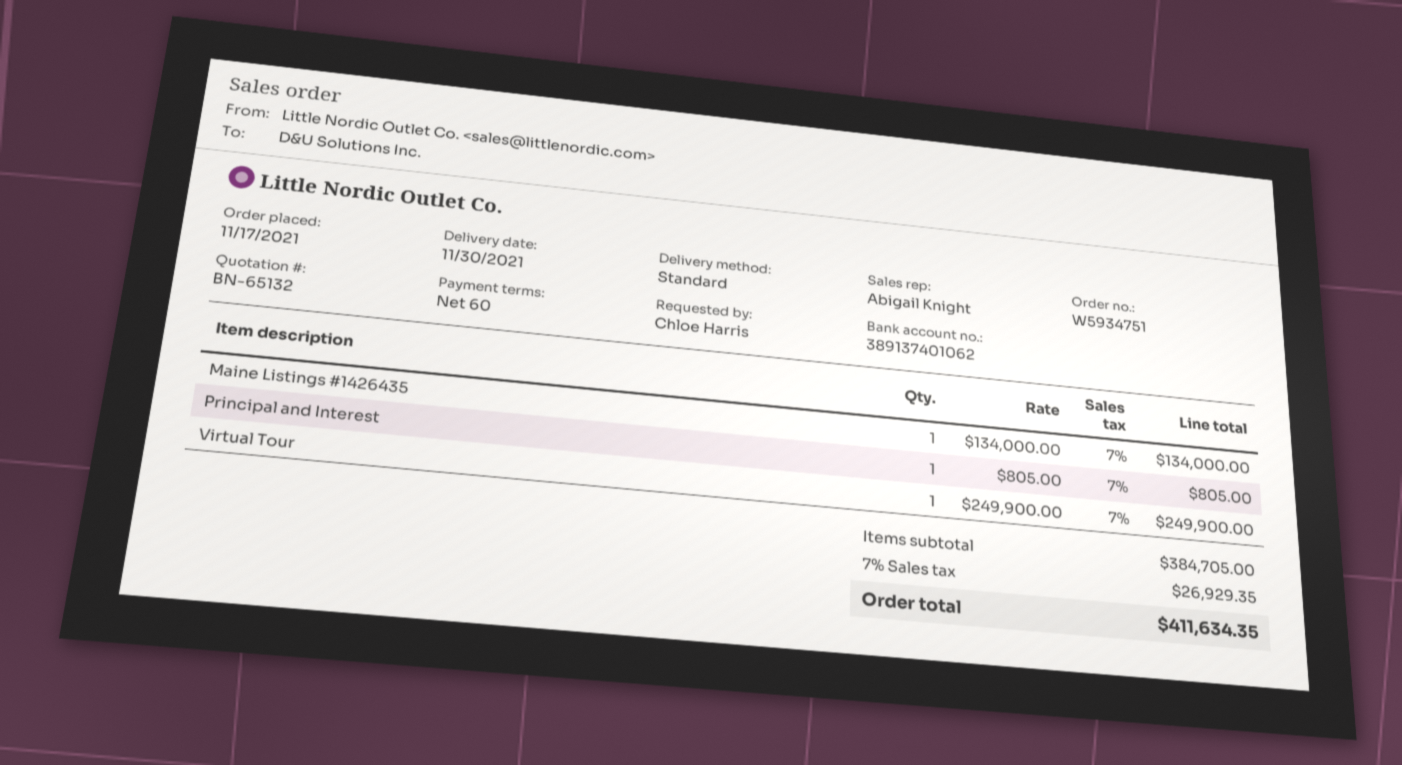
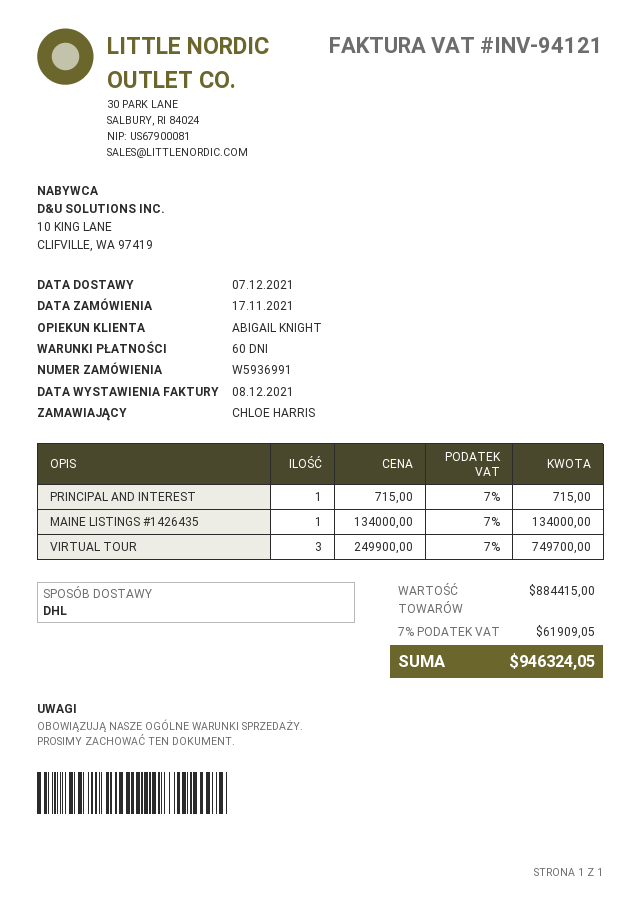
order number: W5934751 -> W5936991
delivery date: 2021-11-30 -> 2021-12-07
shipping method: standard -> DHL
Principal and Interest: 1 x 805.00 = 805.00 -> 1 x 715.00 = 715.00
Virtual Tour: 1 x 249900.00 = 249900.00 -> 3 x 249900.00 = 749700.00
subtotal: 384705.00 -> 884415.00
tax: 7% = 26929.35 -> 7% = 61909.05
total: 411634.35 -> 946324.05

